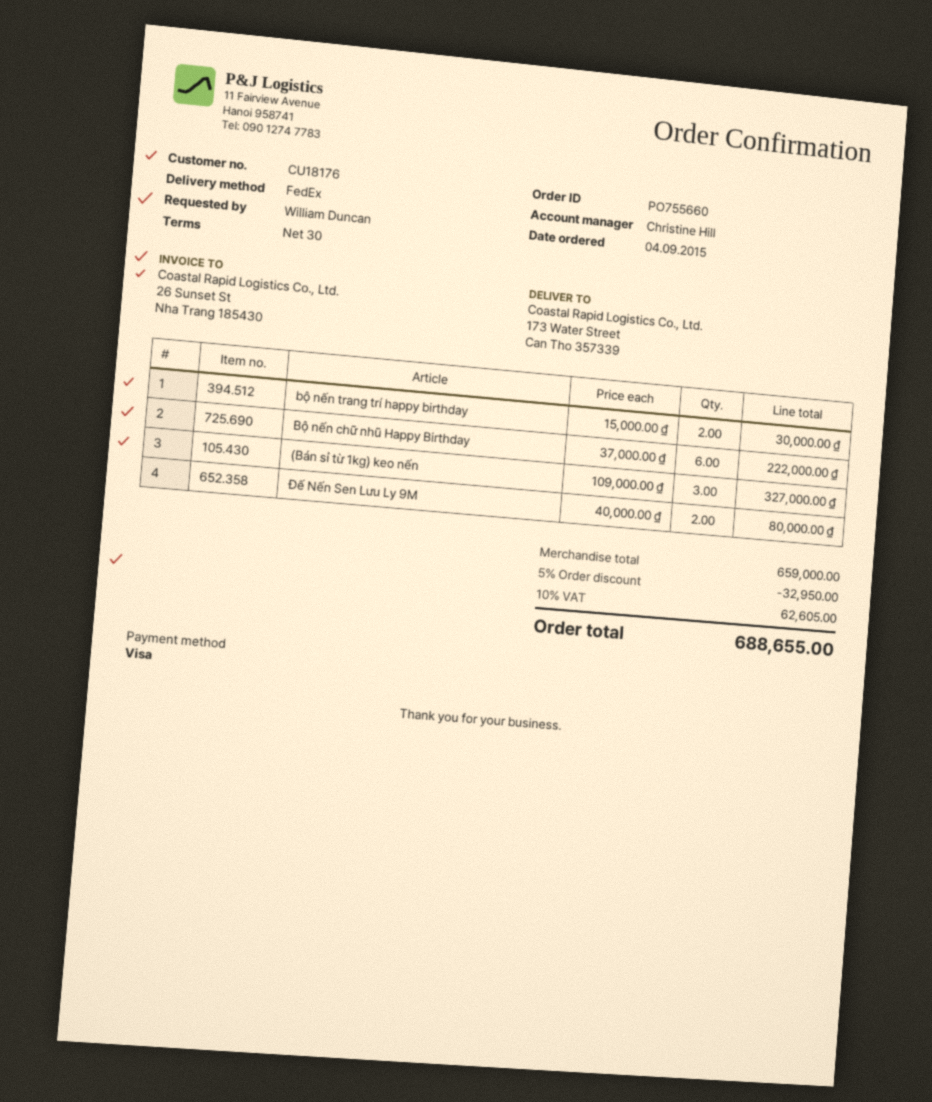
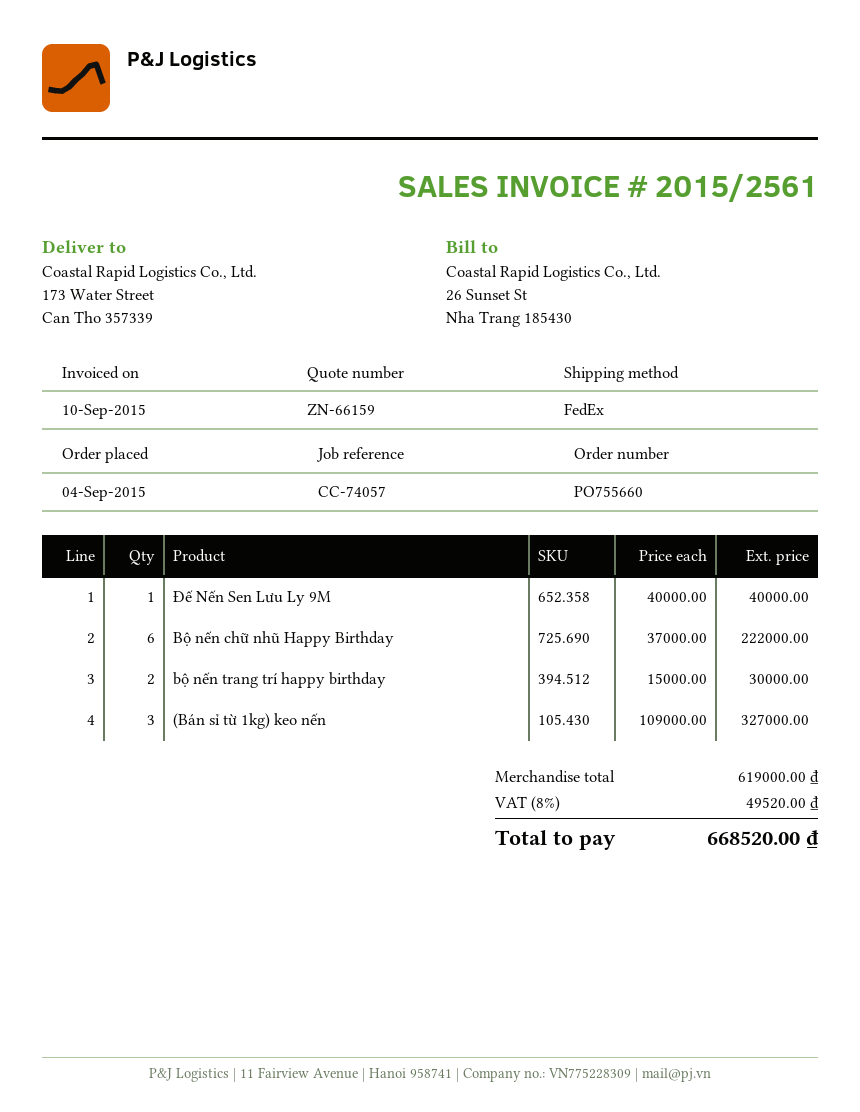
Đế Nến Sen Lưu Ly 9M: 2 x 40000.00 = 80000.00 -> 1 x 40000.00 = 40000.00
subtotal: 659000.00 -> 619000.00
discount: 5% = 32950.00 -> none
tax: 10% = 62605.00 -> 8% = 49520.00
total: 688655.00 -> 668520.00

